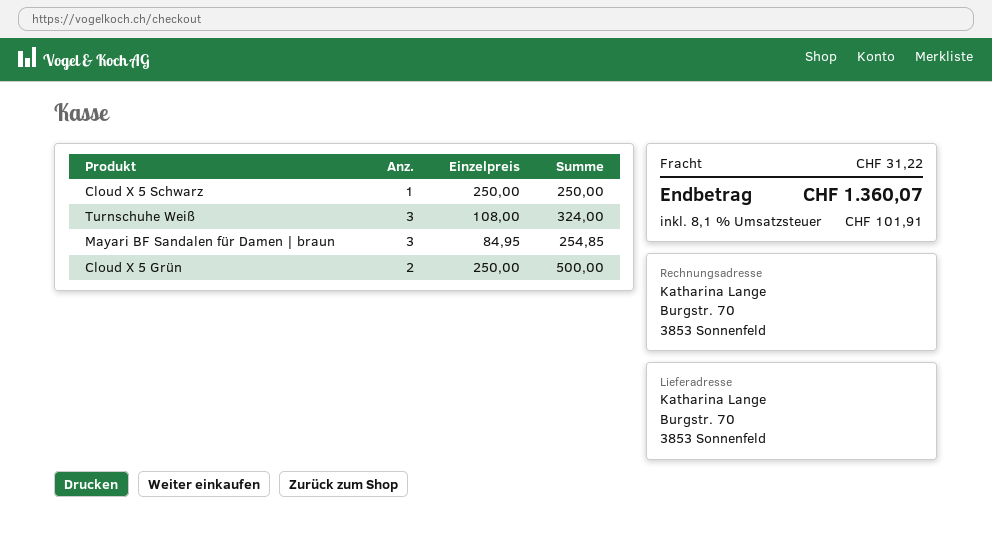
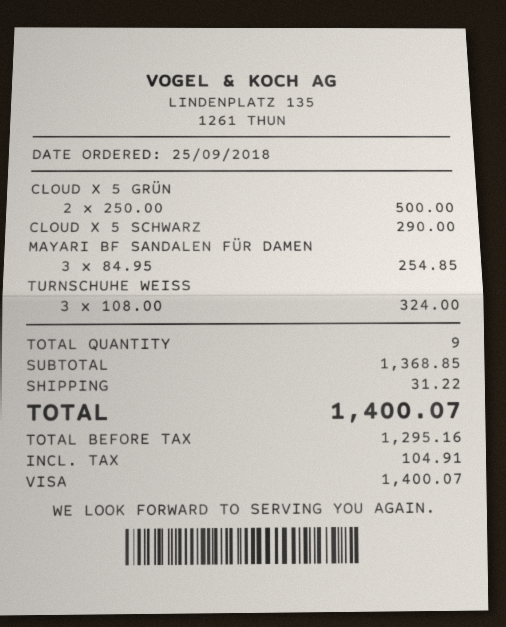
Cloud X 5 Schwarz: 1 x 250.00 = 250.00 -> 1 x 290.00 = 290.00
tax: 101.91 -> 104.91
total: 1360.07 -> 1400.07

